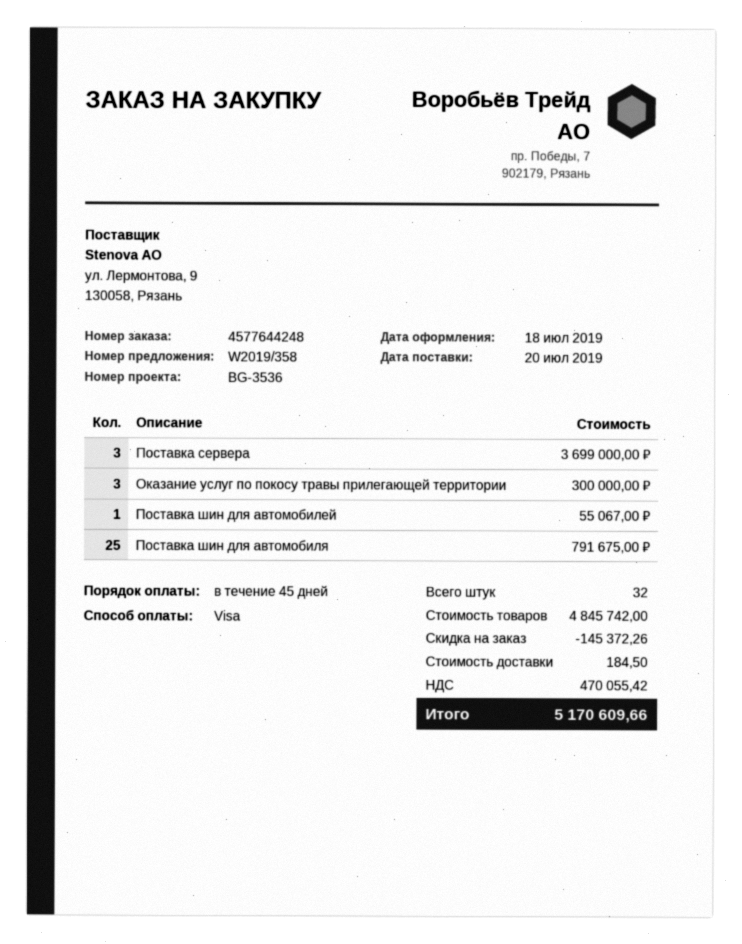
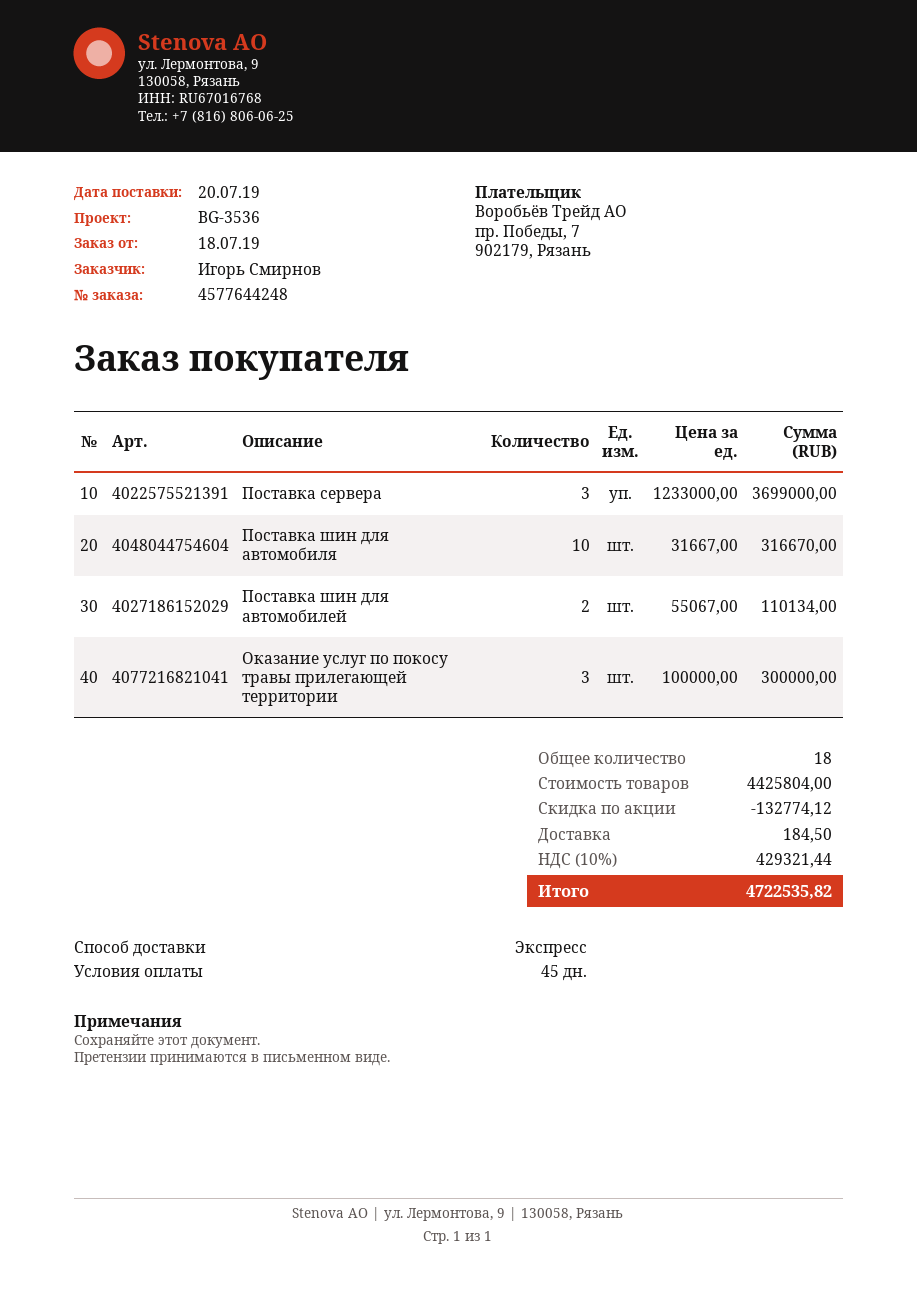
Поставка шин для автомобилей: 1 for 55067.00 -> 2 for 110134.00
Поставка шин для автомобиля: 25 for 791675.00 -> 10 for 316670.00
total quantity: 32 -> 18
subtotal: 4845742.00 -> 4425804.00
discount: 145372.26 -> 132774.12
tax: 470055.42 -> 429321.44
total: 5170609.66 -> 4722535.82

